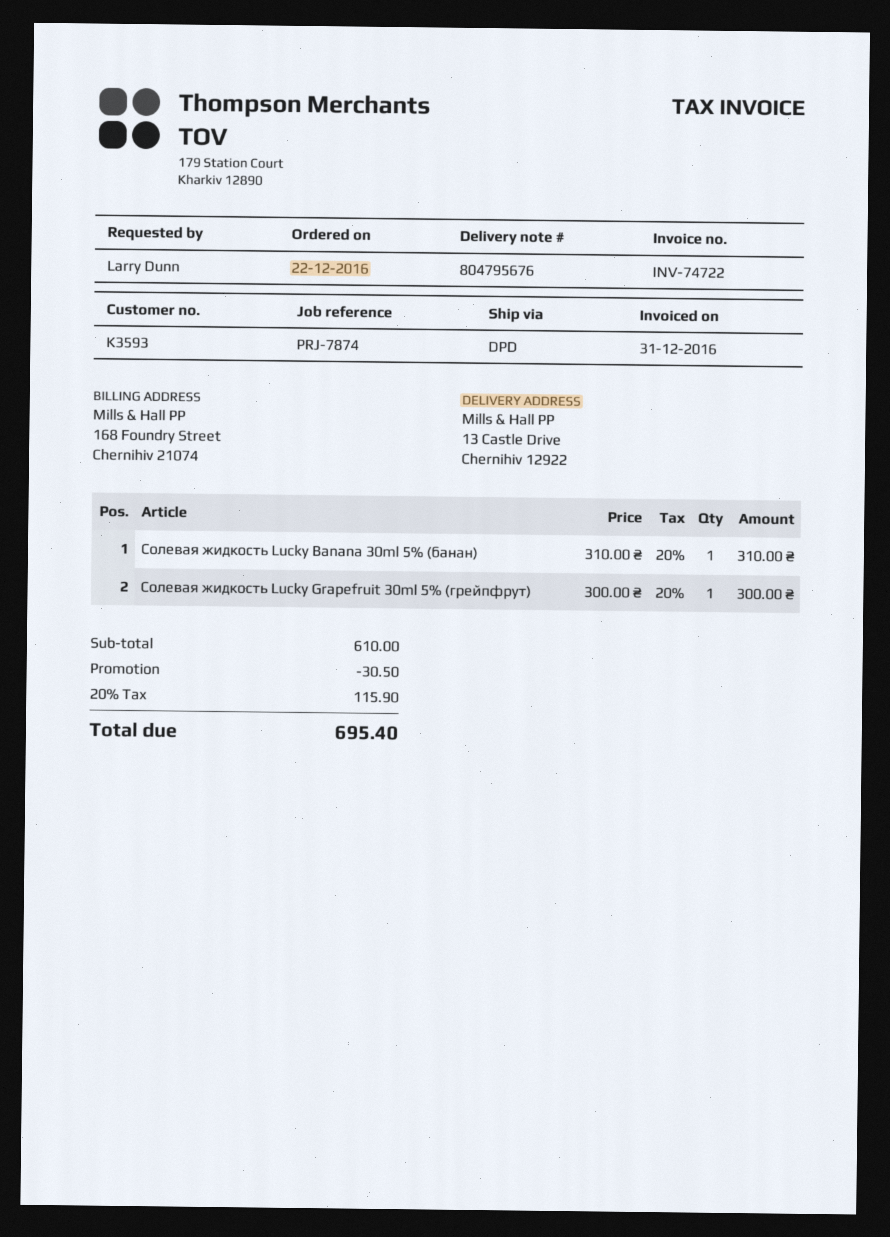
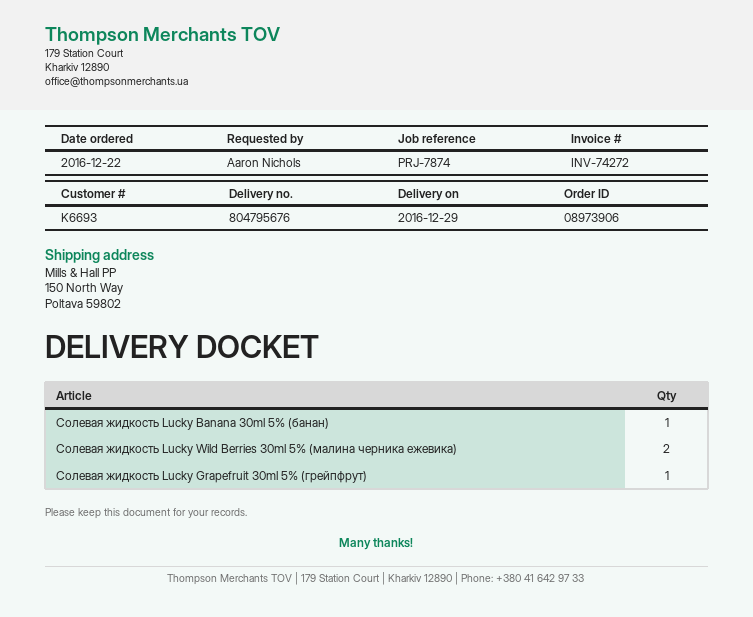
invoice number: INV-74722 -> INV-74272
customer number: K3593 -> K6693
ordered by: Larry Dunn -> Aaron Nichols
ship to: 13 Castle Drive, Chernihiv 12922 -> 150 North Way, Poltava 59802
Солевая жидкость Lucky Wild Berries 30ml 5% (малина черника ежевика): none -> 2

